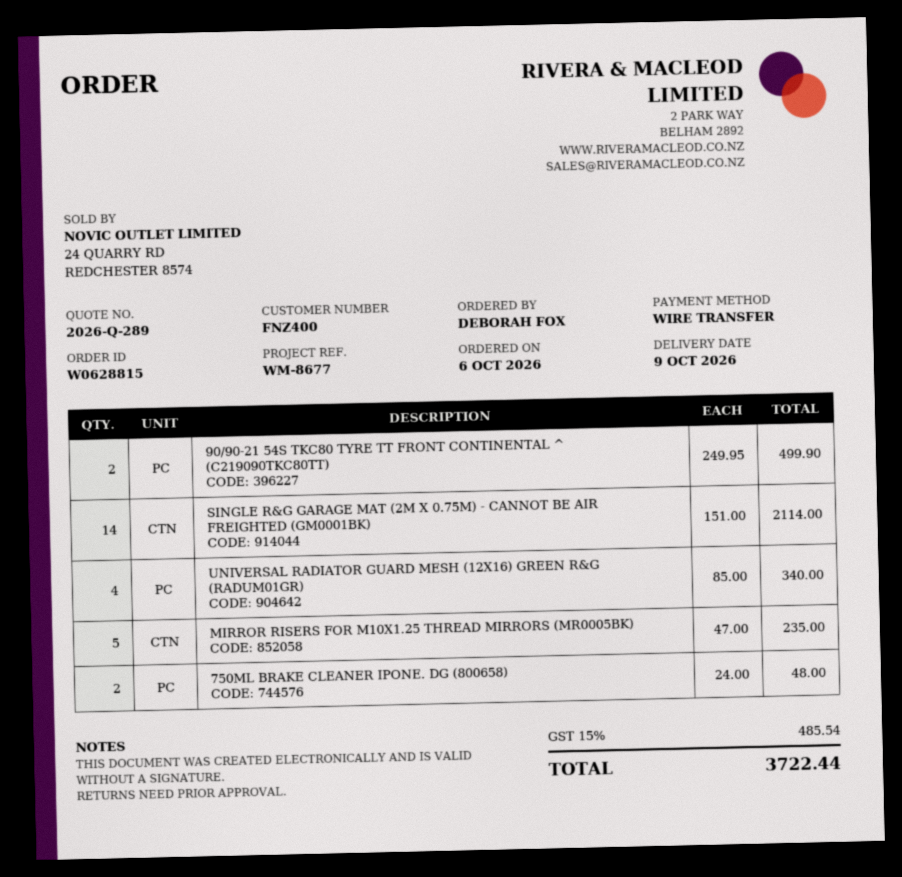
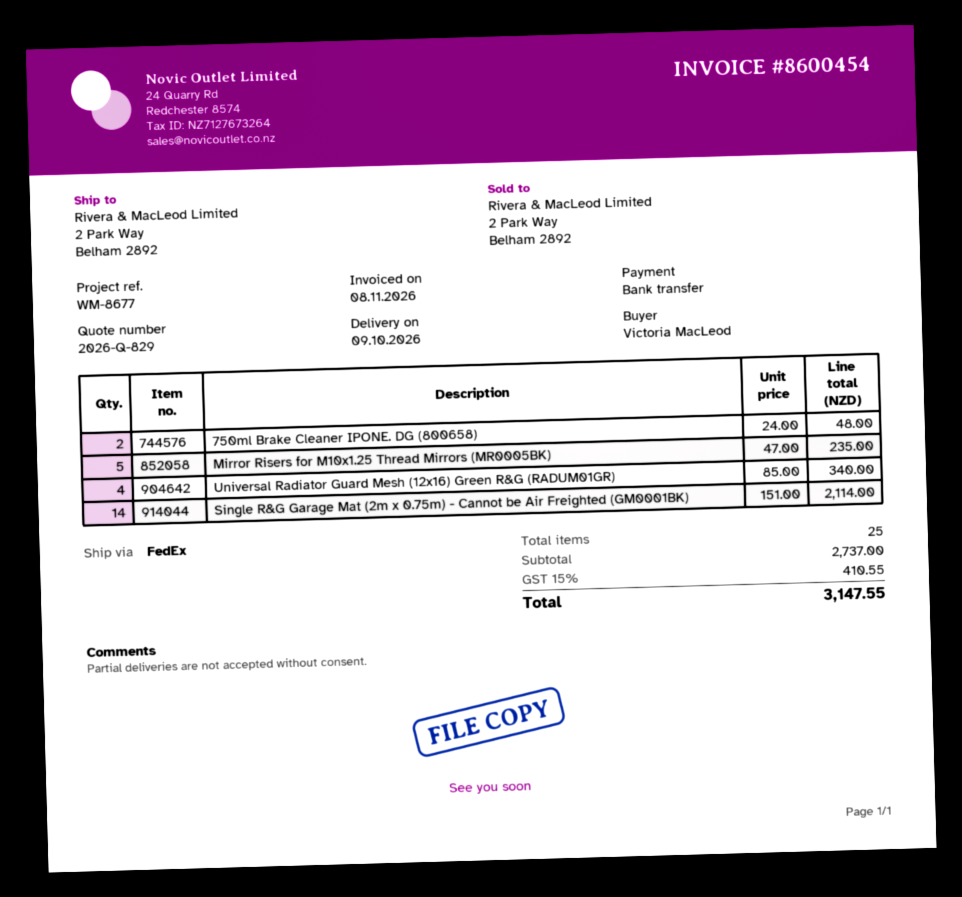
quote number: 2026-Q-289 -> 2026-Q-829
ordered by: DEBORAH FOX -> Victoria MacLeod
90/90-21 54S TKC80 TYRE TT FRONT CONTINENTAL ^ (C219090TKC80TT): 2 x 249.95 = 499.90 -> none
tax: 15% = 485.54 -> 15% = 410.55
total: 3722.44 -> 3147.55

